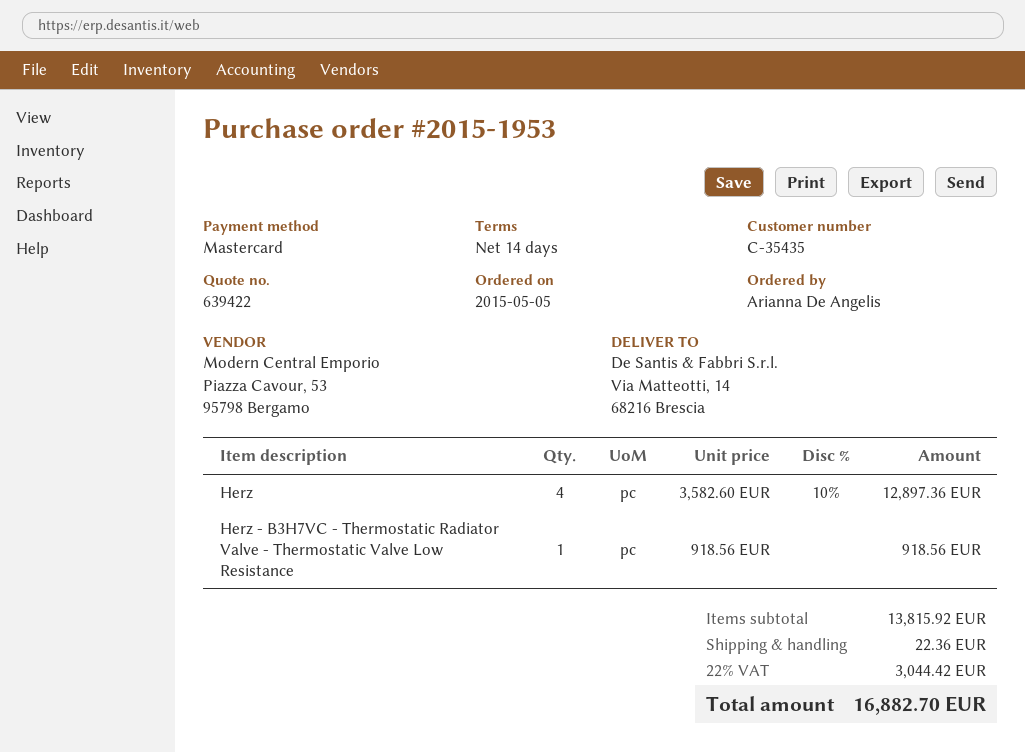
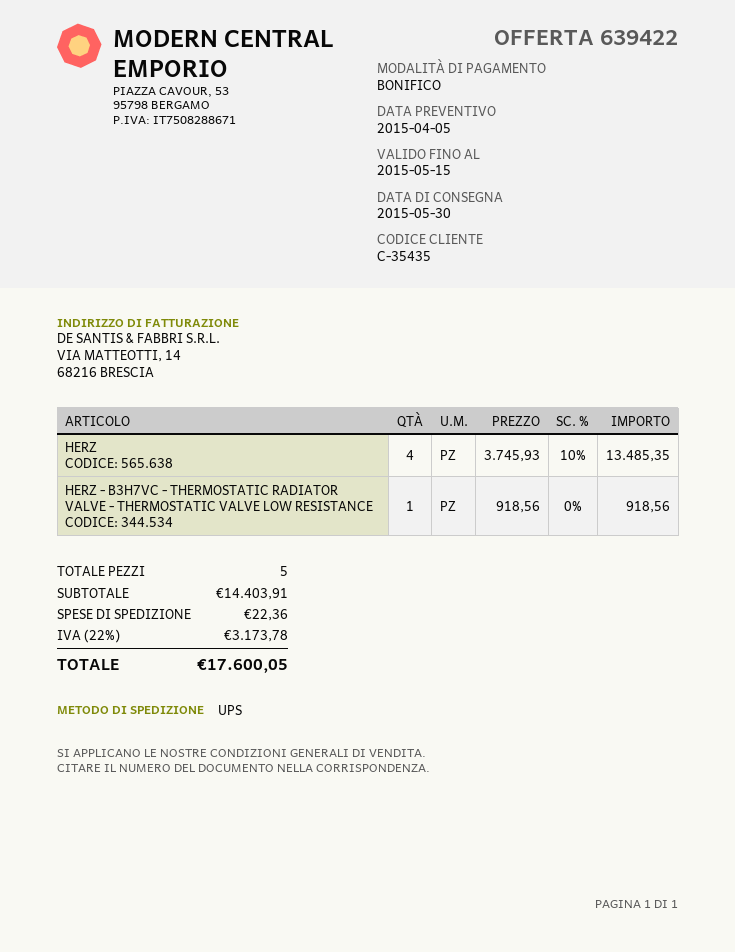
payment method: Mastercard -> bank transfer
Herz: 4 x 3582.60 - 10% = 12897.36 -> 4 x 3745.93 - 10% = 13485.35
subtotal: 13815.92 -> 14403.91
tax: 22% = 3044.42 -> 22% = 3173.78
total: 16882.70 -> 17600.05

